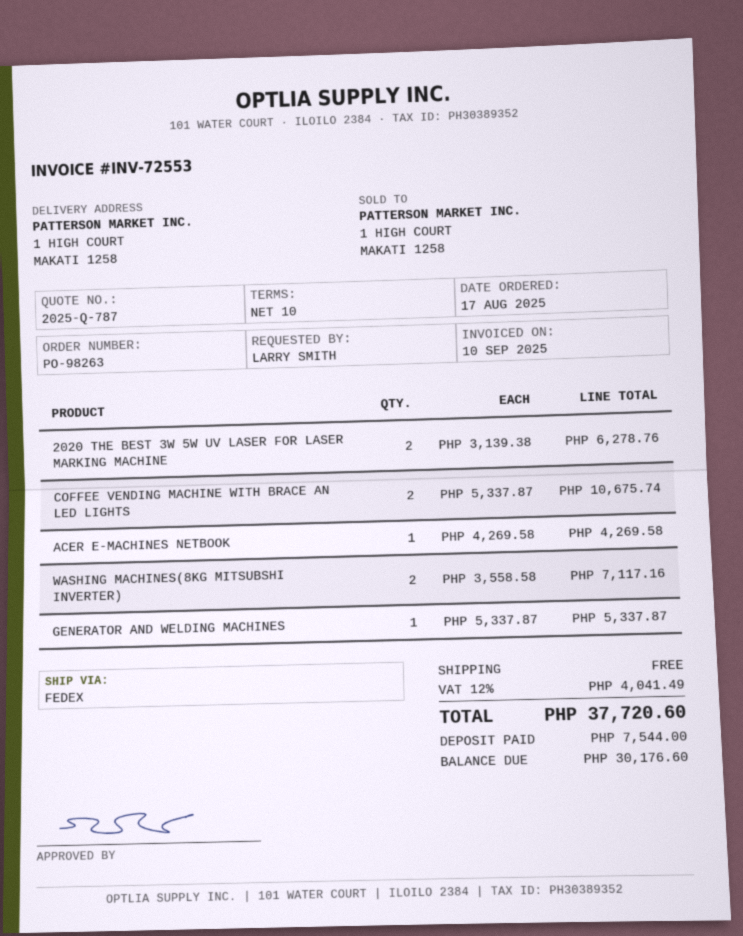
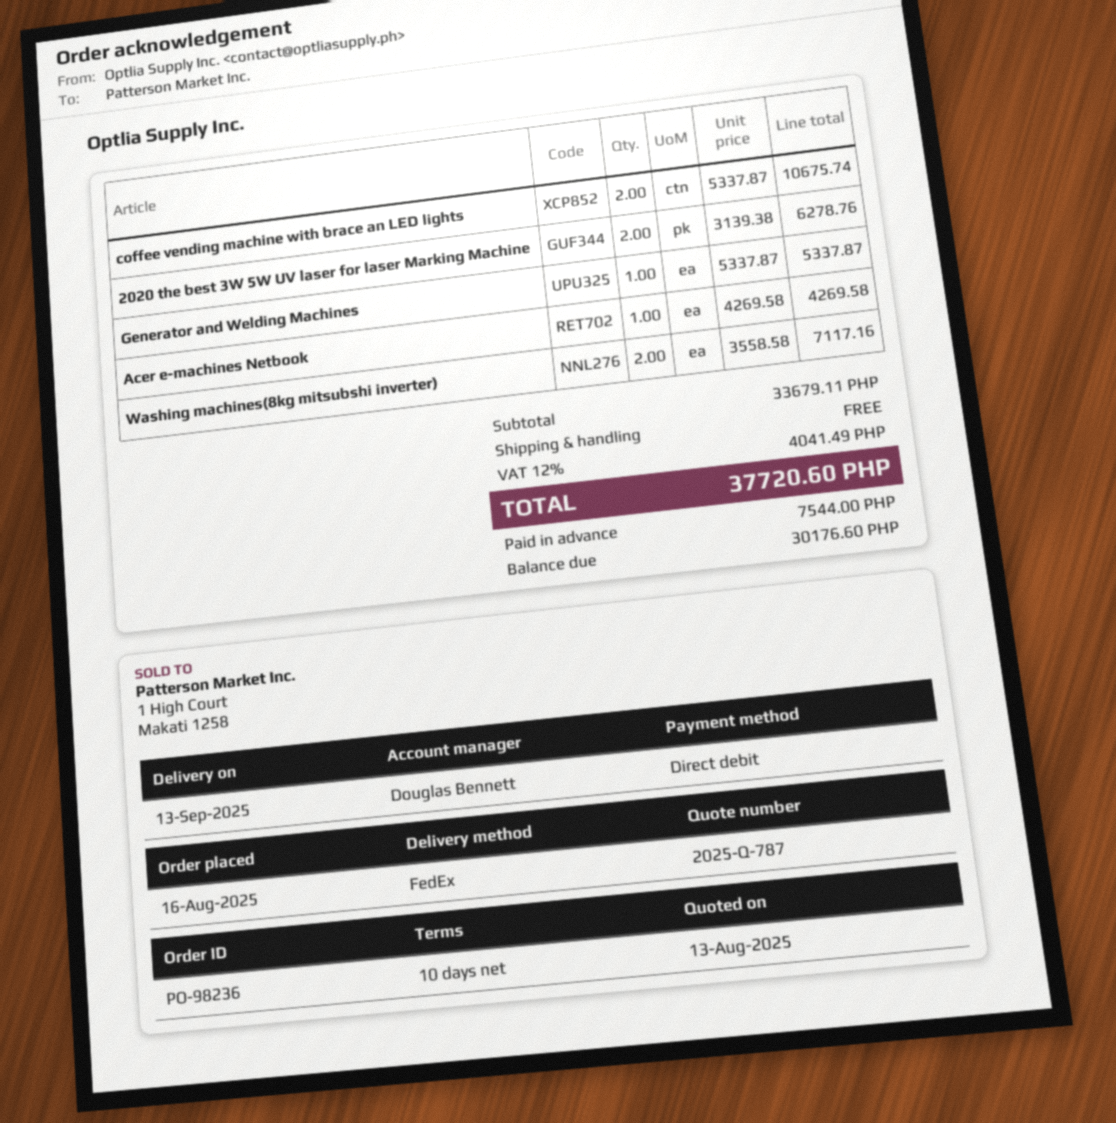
order number: PO-98263 -> PO-98236
order date: 2025-08-17 -> 2025-08-16

